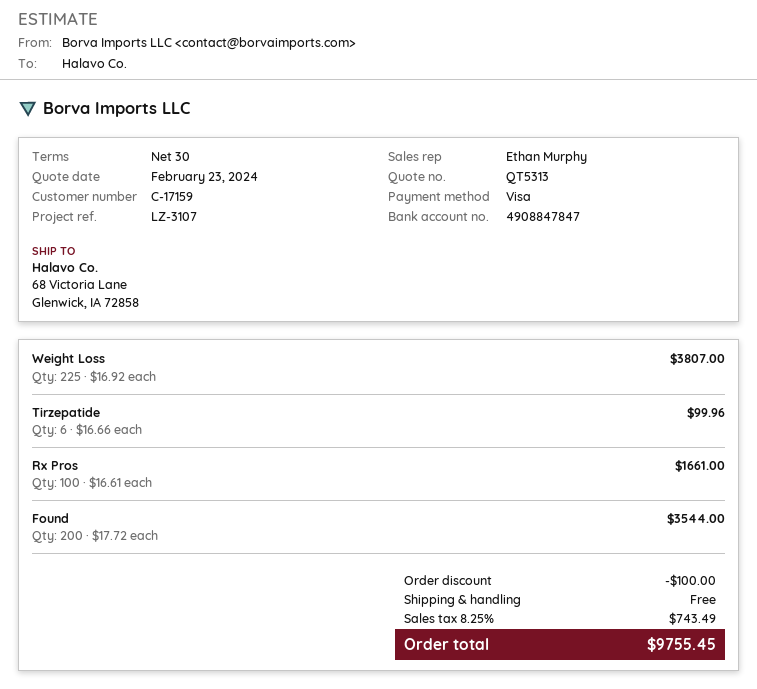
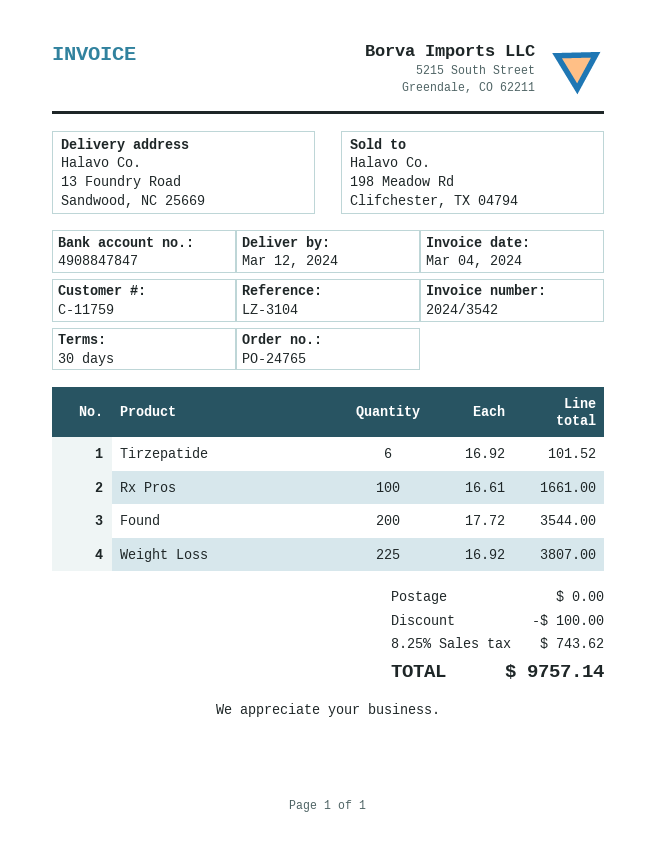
customer number: C-17159 -> C-11759
reference: LZ-3107 -> LZ-3104
ship to: 68 Victoria Lane, Glenwick, IA 72858 -> 13 Foundry Road, Sandwood, NC 25669
Tirzepatide: 6 x 16.66 = 99.96 -> 6 x 16.92 = 101.52
tax: 8.25% = 743.49 -> 8.25% = 743.62
total: 9755.45 -> 9757.14

